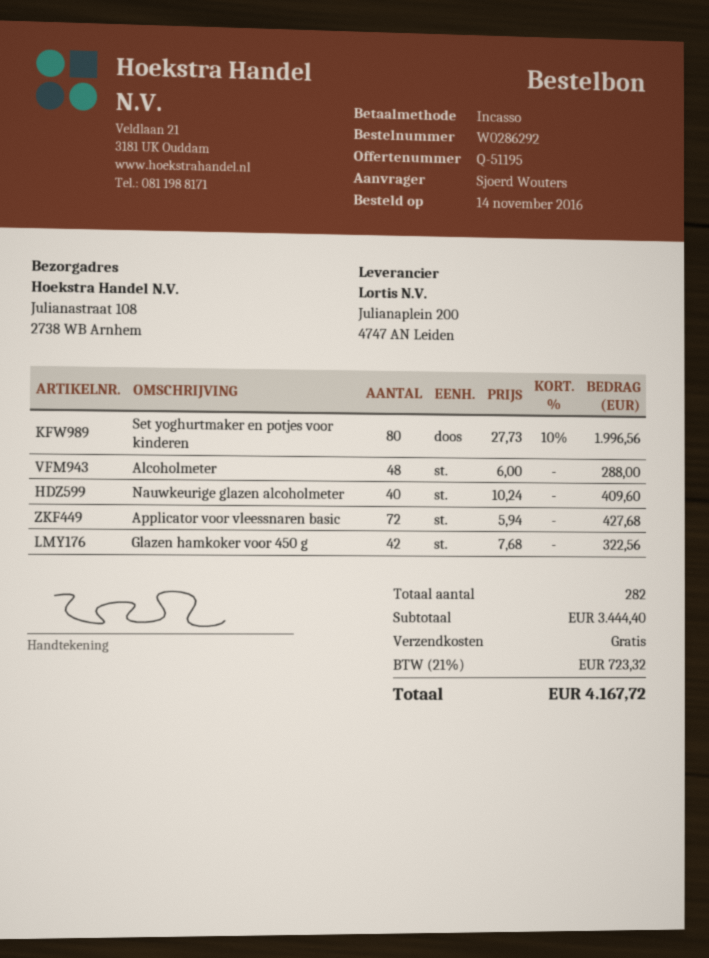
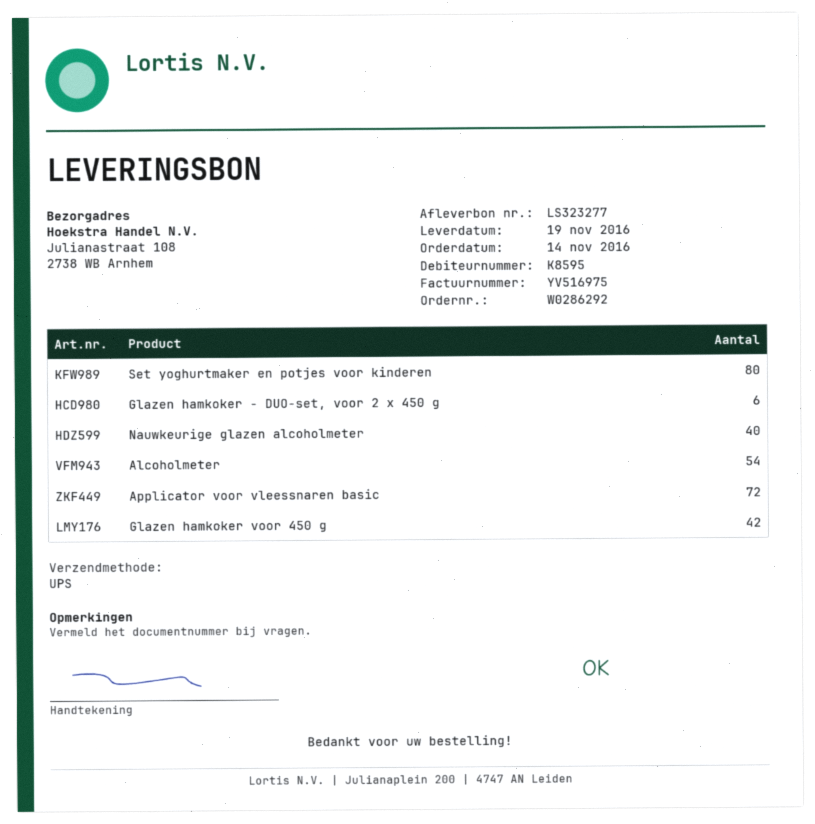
Alcoholmeter: 48 -> 54
Glazen hamkoker - DUO-set, voor 2 x 450 g: none -> 6

